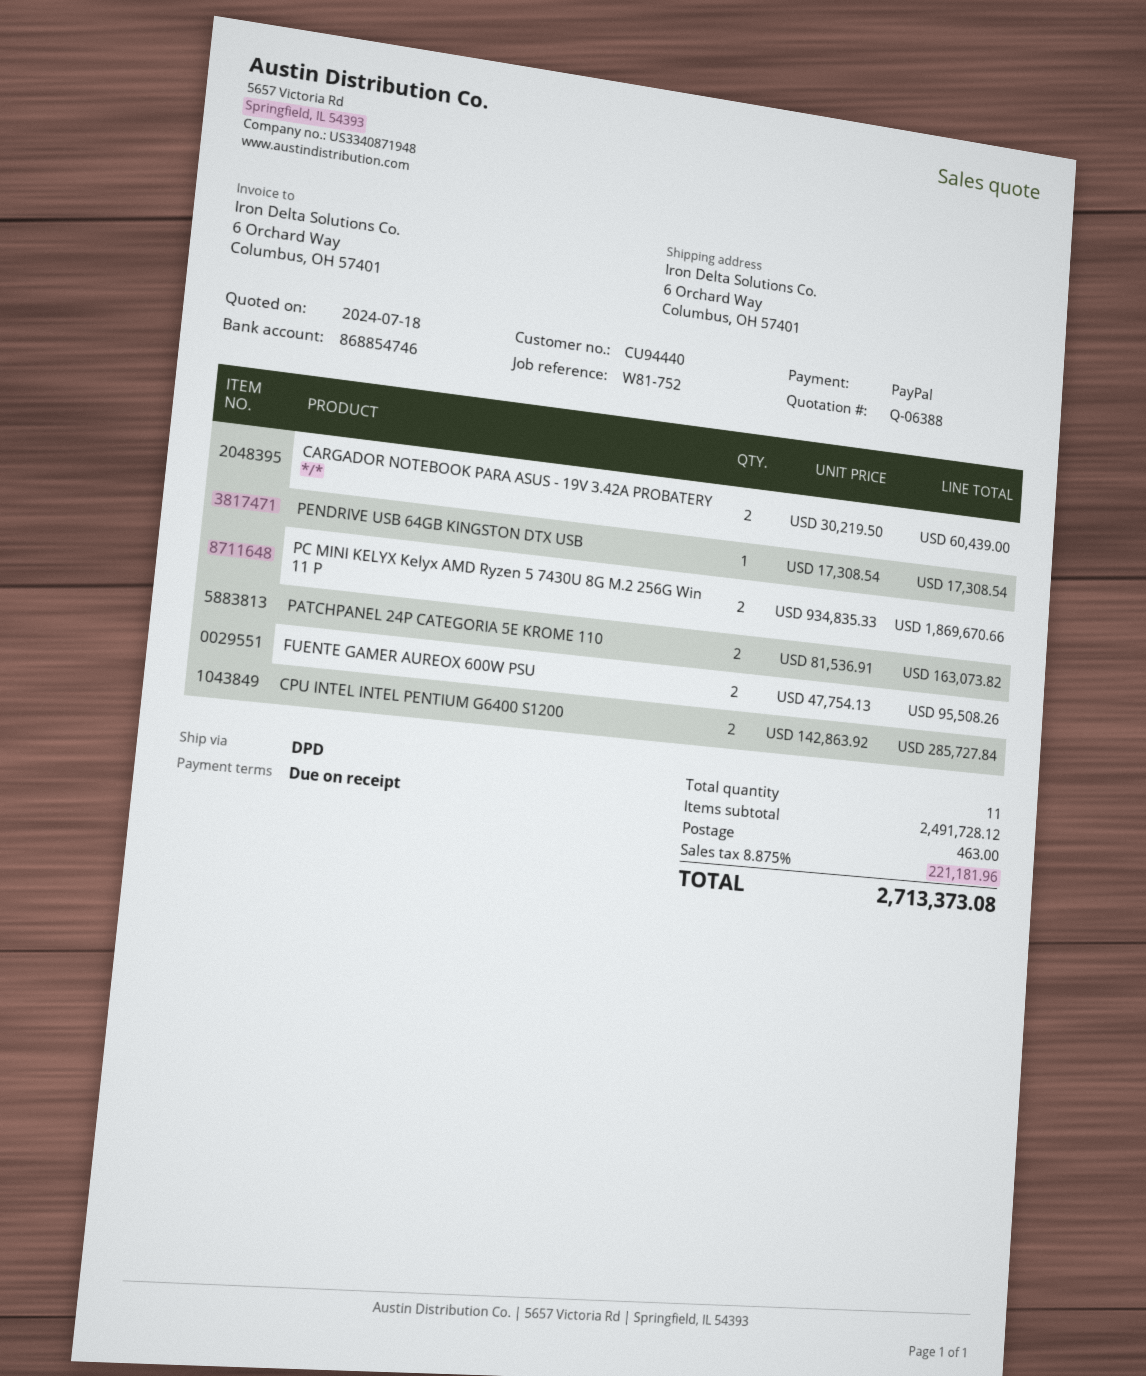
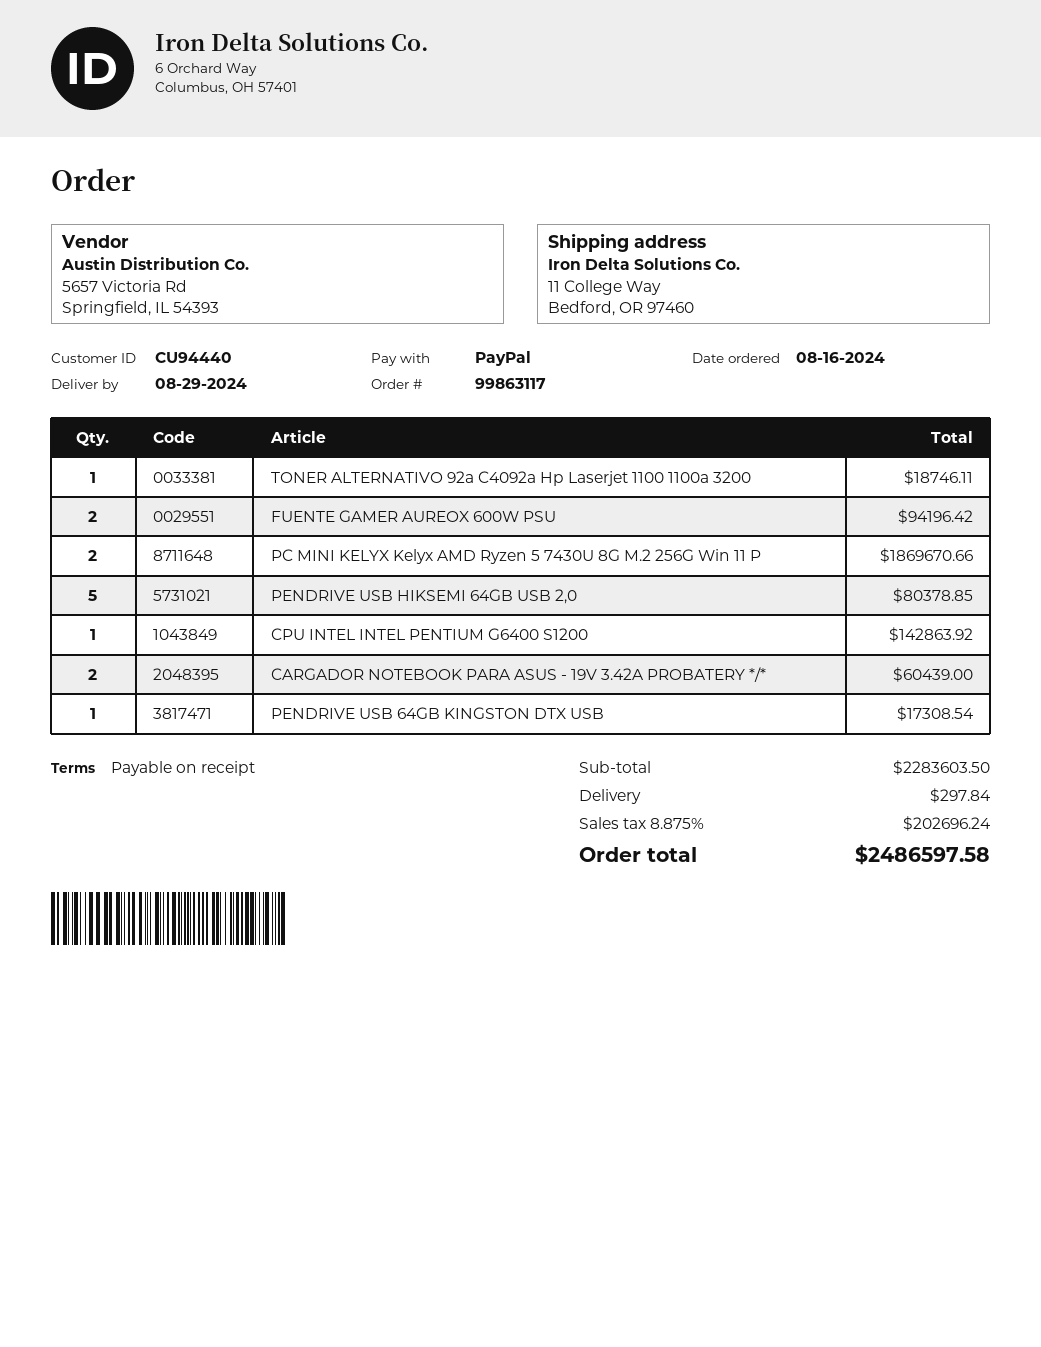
ship to: 6 Orchard Way, Columbus, OH 57401 -> 11 College Way, Bedford, OR 97460
PATCHPANEL 24P CATEGORIA 5E KROME 110: 2 for 163073.82 -> none
FUENTE GAMER AUREOX 600W PSU: 2 for 95508.26 -> 2 for 94196.42
CPU INTEL INTEL PENTIUM G6400 S1200: 2 for 285727.84 -> 1 for 142863.92
TONER ALTERNATIVO 92a C4092a Hp Laserjet 1100 1100a 3200: none -> 1 for 18746.11
PENDRIVE USB HIKSEMI 64GB USB 2,0: none -> 5 for 80378.85
subtotal: 2491728.12 -> 2283603.50
shipping: 463.00 -> 297.84
tax: 8.875% = 221181.96 -> 8.875% = 202696.24
total: 2713373.08 -> 2486597.58

